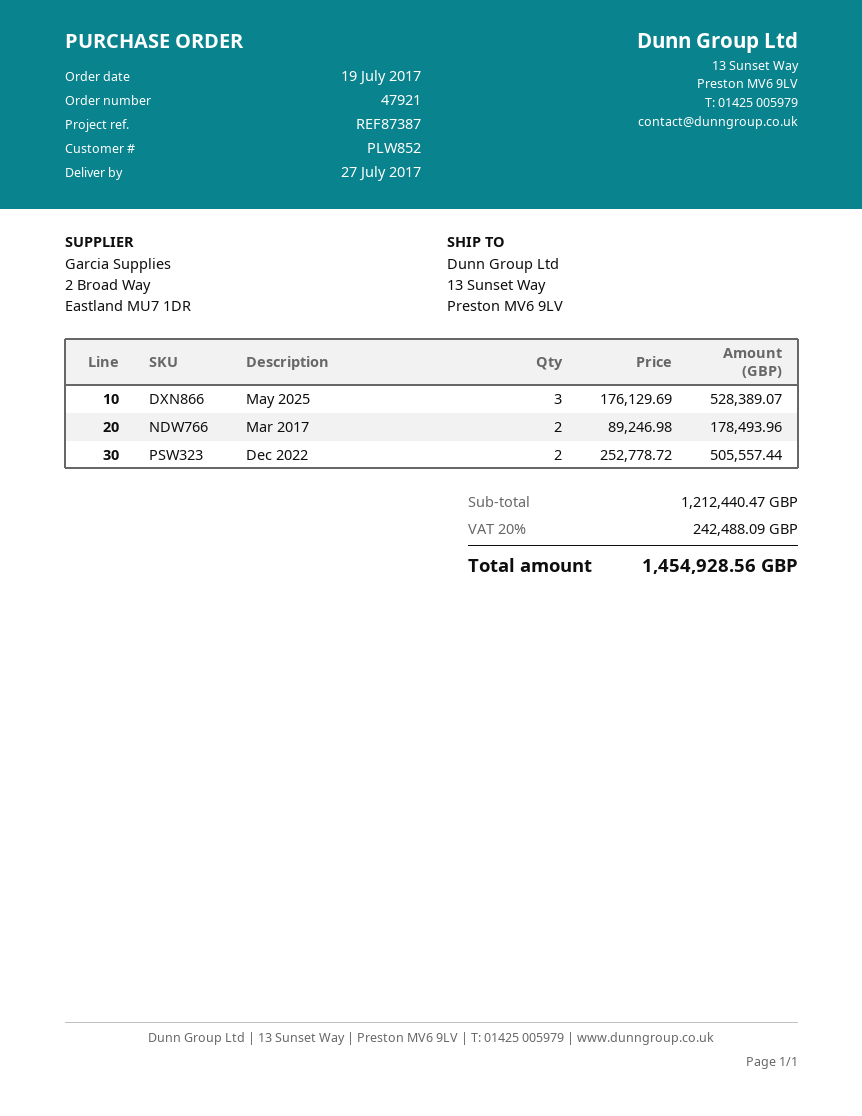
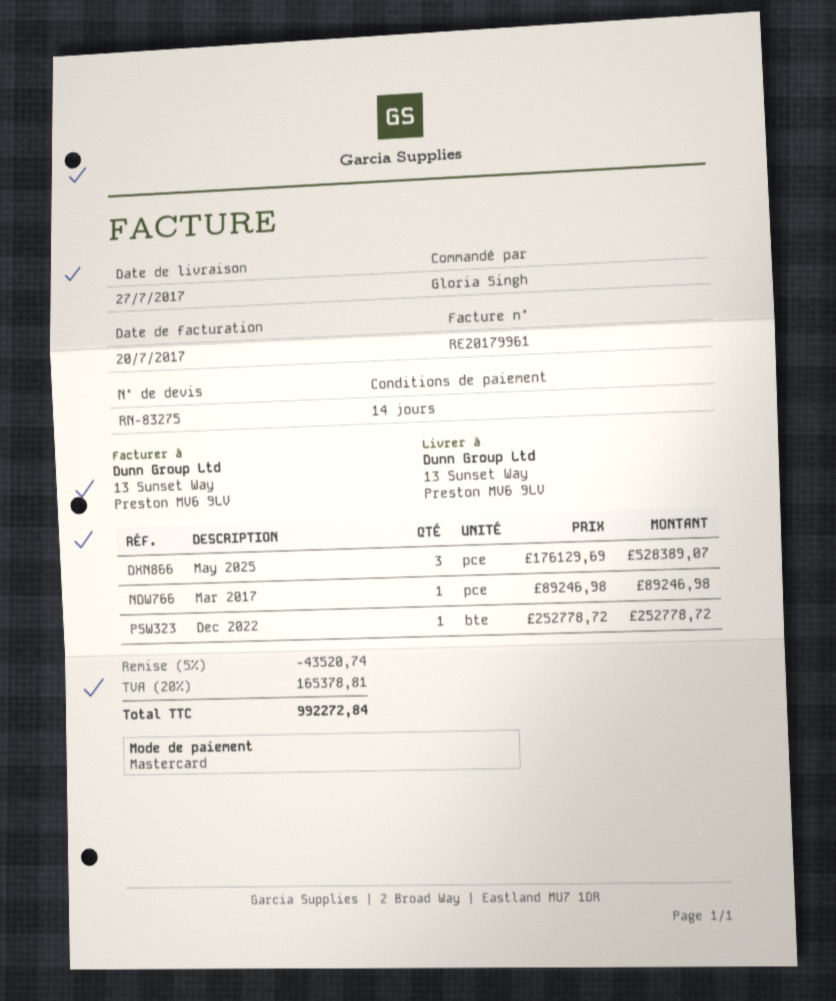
Mar 2017: 2 x 89246.98 = 178493.96 -> 1 x 89246.98 = 89246.98
Dec 2022: 2 x 252778.72 = 505557.44 -> 1 x 252778.72 = 252778.72
discount: none -> 5% = 43520.74
tax: 20% = 242488.09 -> 20% = 165378.81
total: 1454928.56 -> 992272.84

